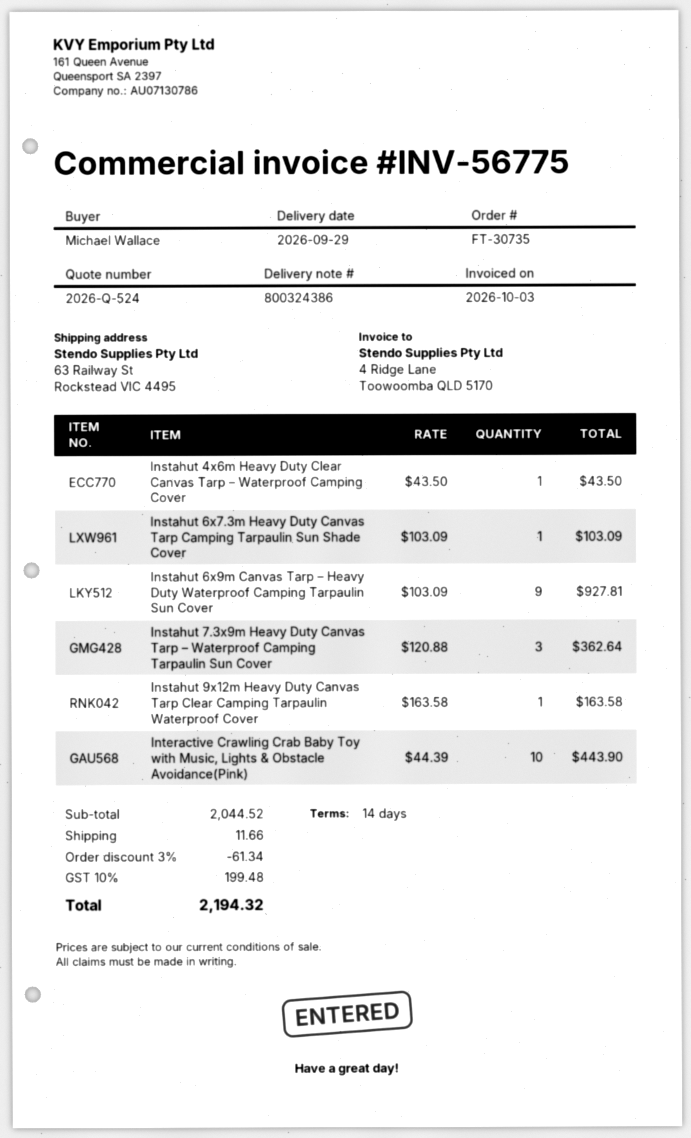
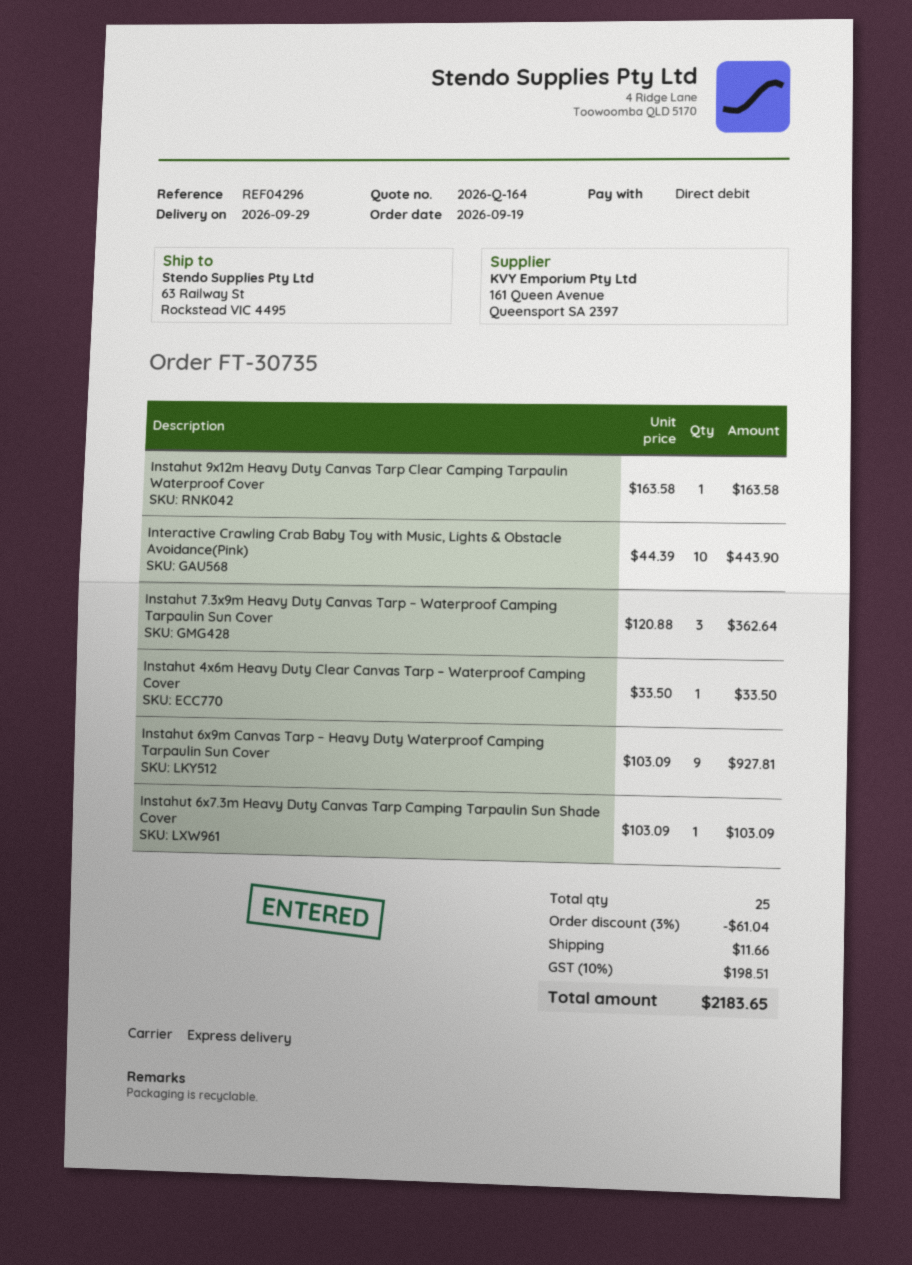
quote number: 2026-Q-524 -> 2026-Q-164
Instahut 4x6m Heavy Duty Clear Canvas Tarp – Waterproof Camping Cover: 1 x 43.50 = 43.50 -> 1 x 33.50 = 33.50
discount: 3% = 61.34 -> 3% = 61.04
tax: 10% = 199.48 -> 10% = 198.51
total: 2194.32 -> 2183.65

